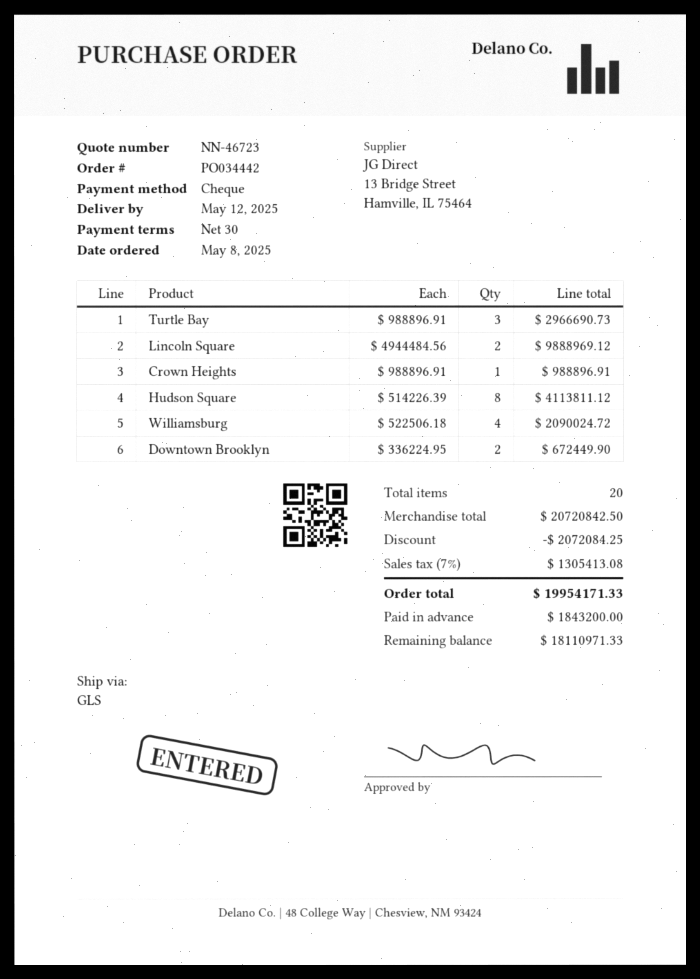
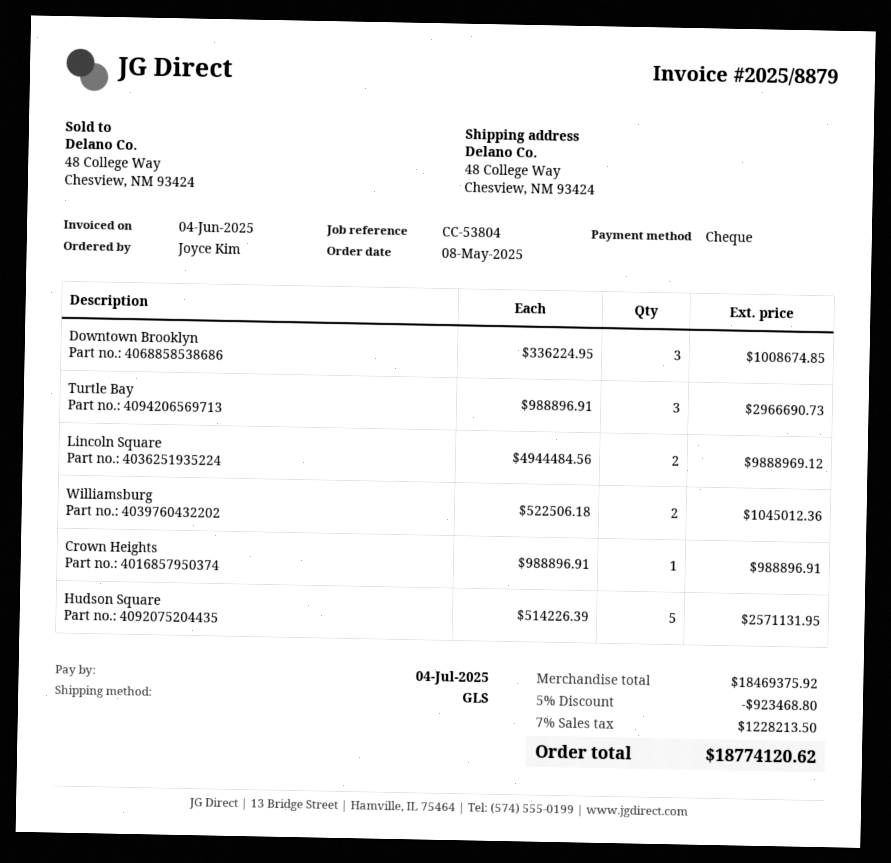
Hudson Square: 8 x 514226.39 = 4113811.12 -> 5 x 514226.39 = 2571131.95
Williamsburg: 4 x 522506.18 = 2090024.72 -> 2 x 522506.18 = 1045012.36
Downtown Brooklyn: 2 x 336224.95 = 672449.90 -> 3 x 336224.95 = 1008674.85
subtotal: 20720842.50 -> 18469375.92
discount: 2072084.25 -> 923468.80
tax: 7% = 1305413.08 -> 7% = 1228213.50
total: 19954171.33 -> 18774120.62

